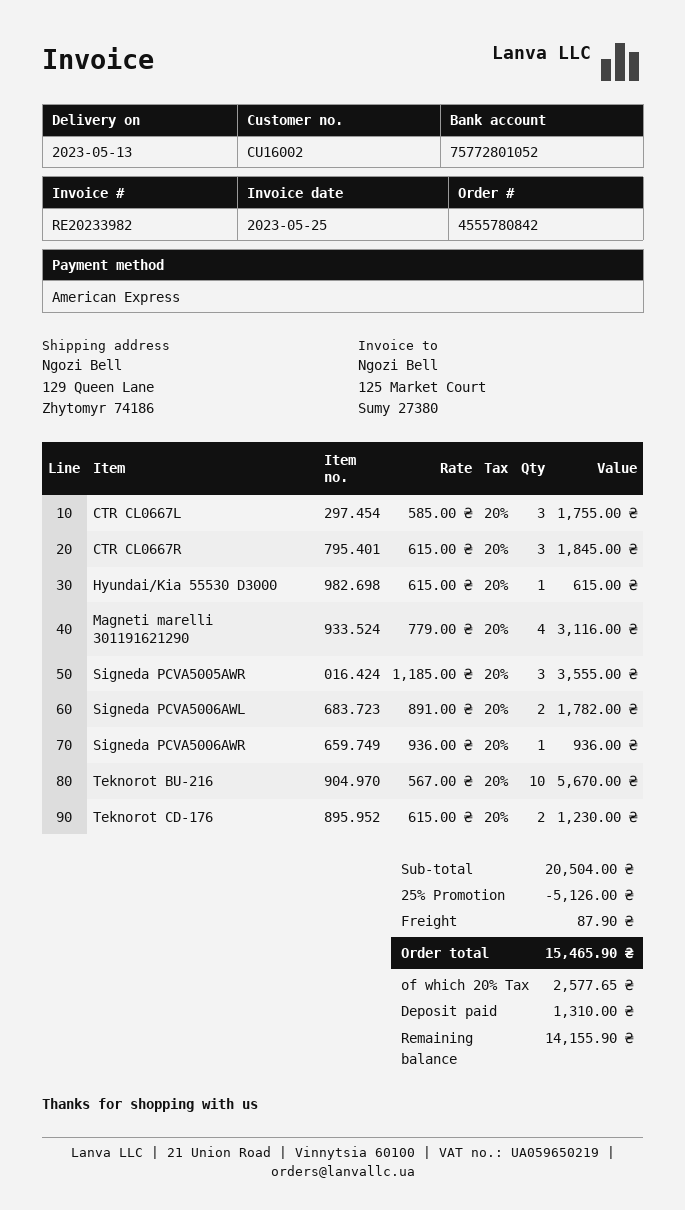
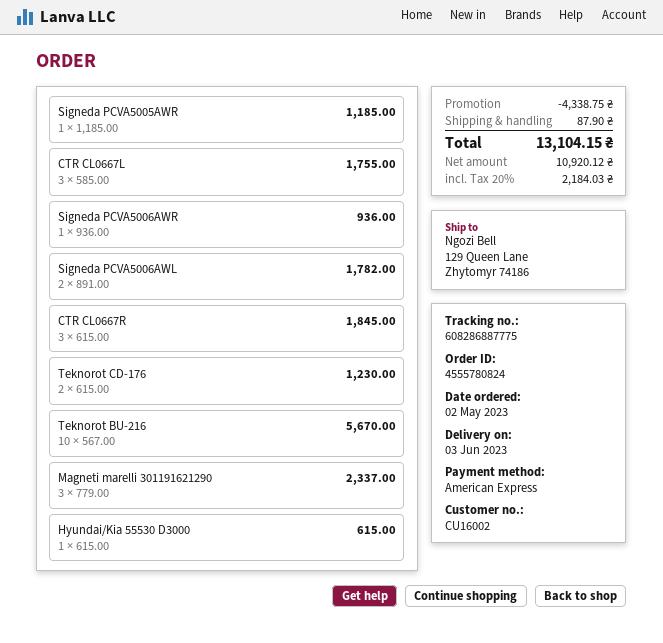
order number: 4555780842 -> 4555780824
delivery date: 2023-05-13 -> 2023-06-03
Magneti marelli 301191621290: 4 x 779.00 = 3116.00 -> 3 x 779.00 = 2337.00
Signeda PCVA5005AWR: 3 x 1185.00 = 3555.00 -> 1 x 1185.00 = 1185.00
discount: 5126.00 -> 4338.75
tax: 20% = 2577.65 -> 20% = 2184.03
total: 15465.90 -> 13104.15

